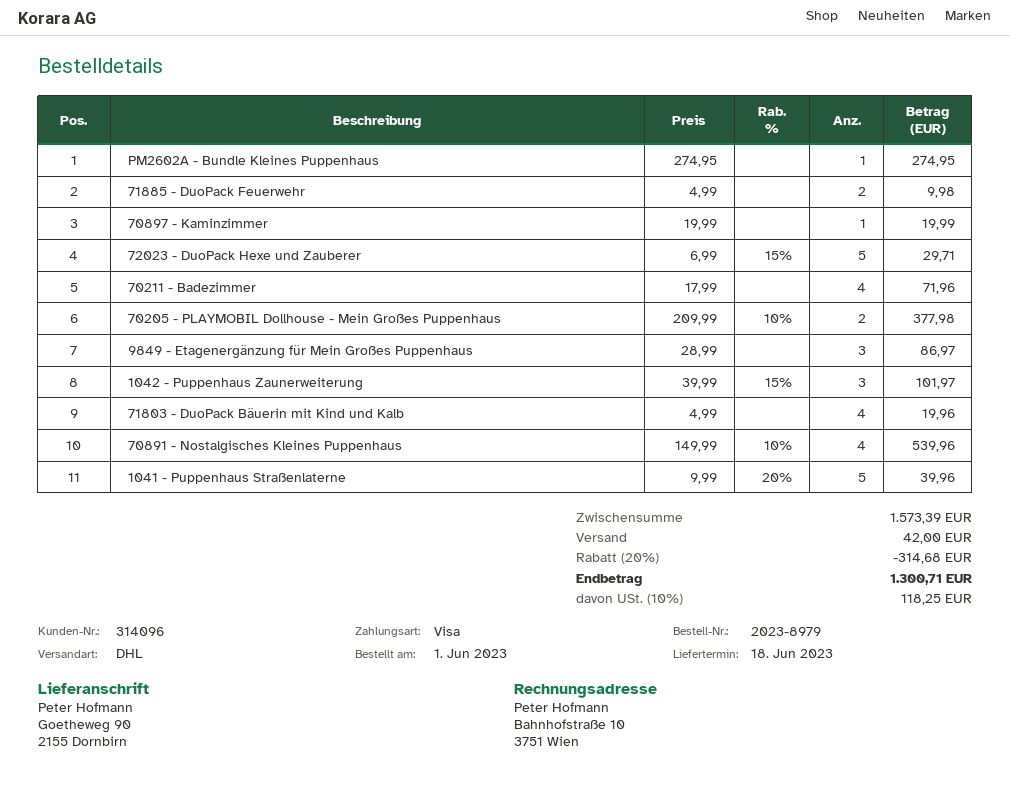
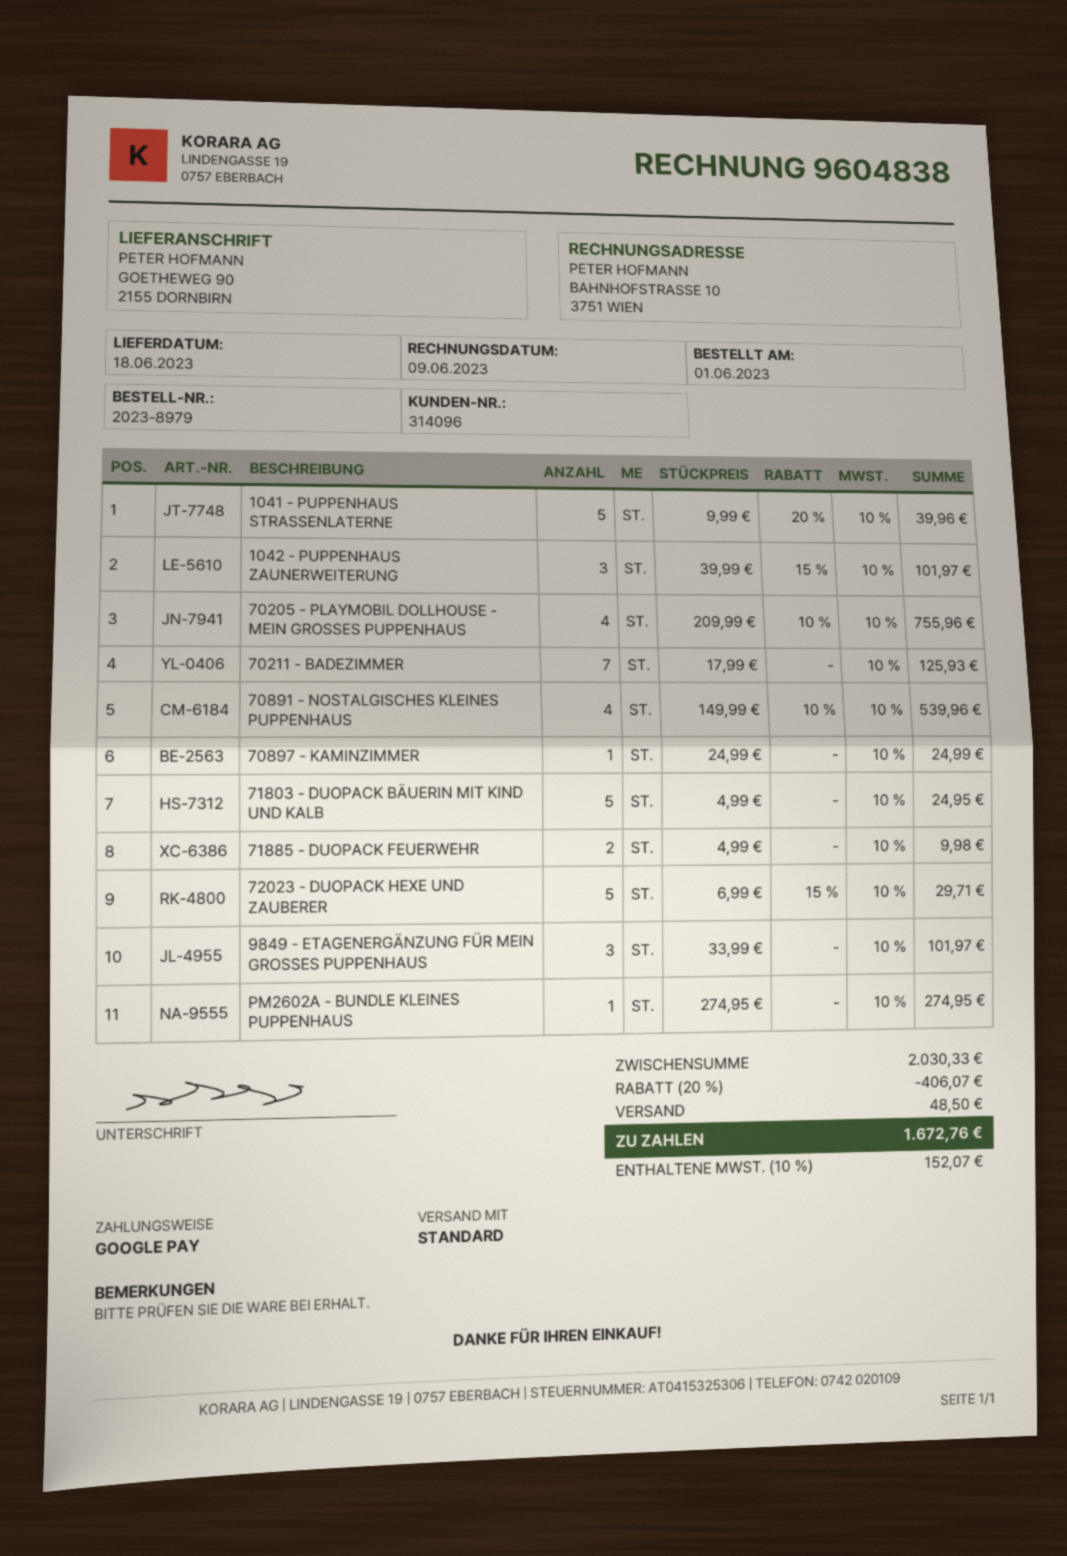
payment method: Visa -> Google Pay
shipping method: DHL -> standard
70897 - Kaminzimmer: 1 x 19.99 = 19.99 -> 1 x 24.99 = 24.99
70211 - Badezimmer: 4 x 17.99 = 71.96 -> 7 x 17.99 = 125.93
70205 - PLAYMOBIL Dollhouse - Mein Großes Puppenhaus: 2 x 209.99 - 10% = 377.98 -> 4 x 209.99 - 10% = 755.96
9849 - Etagenergänzung für Mein Großes Puppenhaus: 3 x 28.99 = 86.97 -> 3 x 33.99 = 101.97
71803 - DuoPack Bäuerin mit Kind und Kalb: 4 x 4.99 = 19.96 -> 5 x 4.99 = 24.95
subtotal: 1573.39 -> 2030.33
discount: 20% = 314.68 -> 20% = 406.07
shipping: 42.00 -> 48.50
tax: 10% = 118.25 -> 10% = 152.07
total: 1300.71 -> 1672.76

